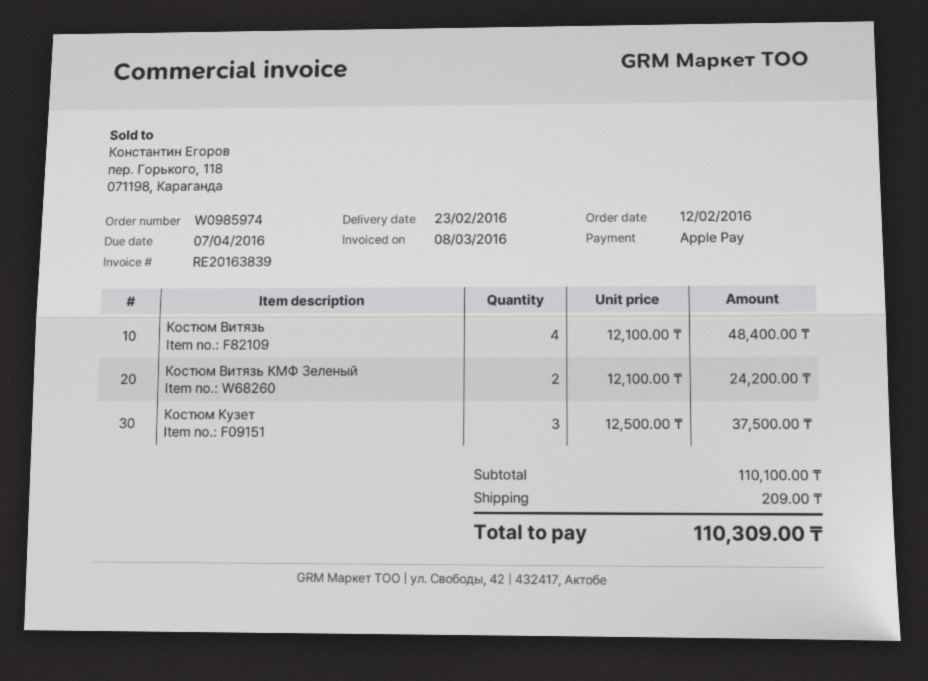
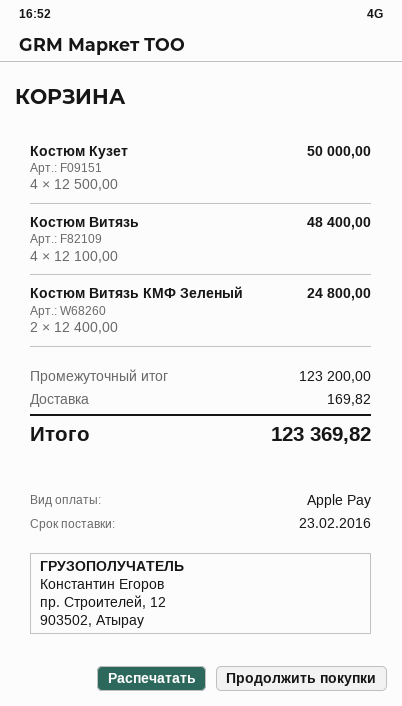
Костюм Витязь КМФ Зеленый: 2 x 12100.00 = 24200.00 -> 2 x 12400.00 = 24800.00
Костюм Кузет: 3 x 12500.00 = 37500.00 -> 4 x 12500.00 = 50000.00
subtotal: 110100.00 -> 123200.00
shipping: 209.00 -> 169.82
total: 110309.00 -> 123369.82

